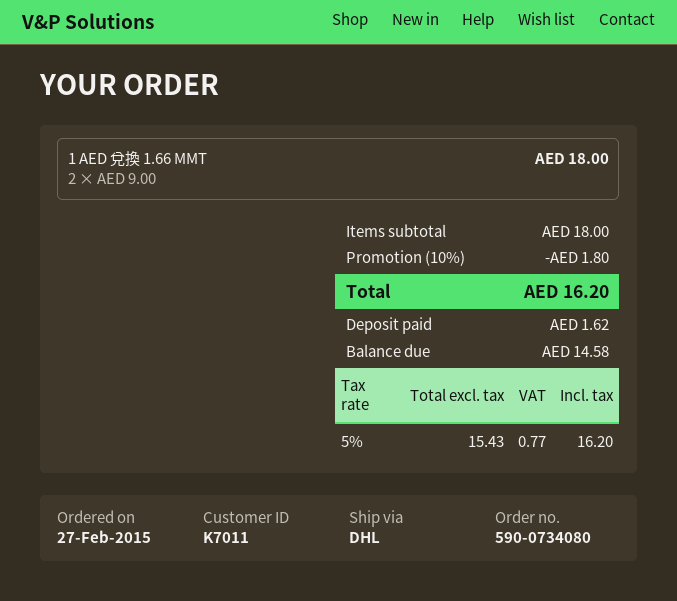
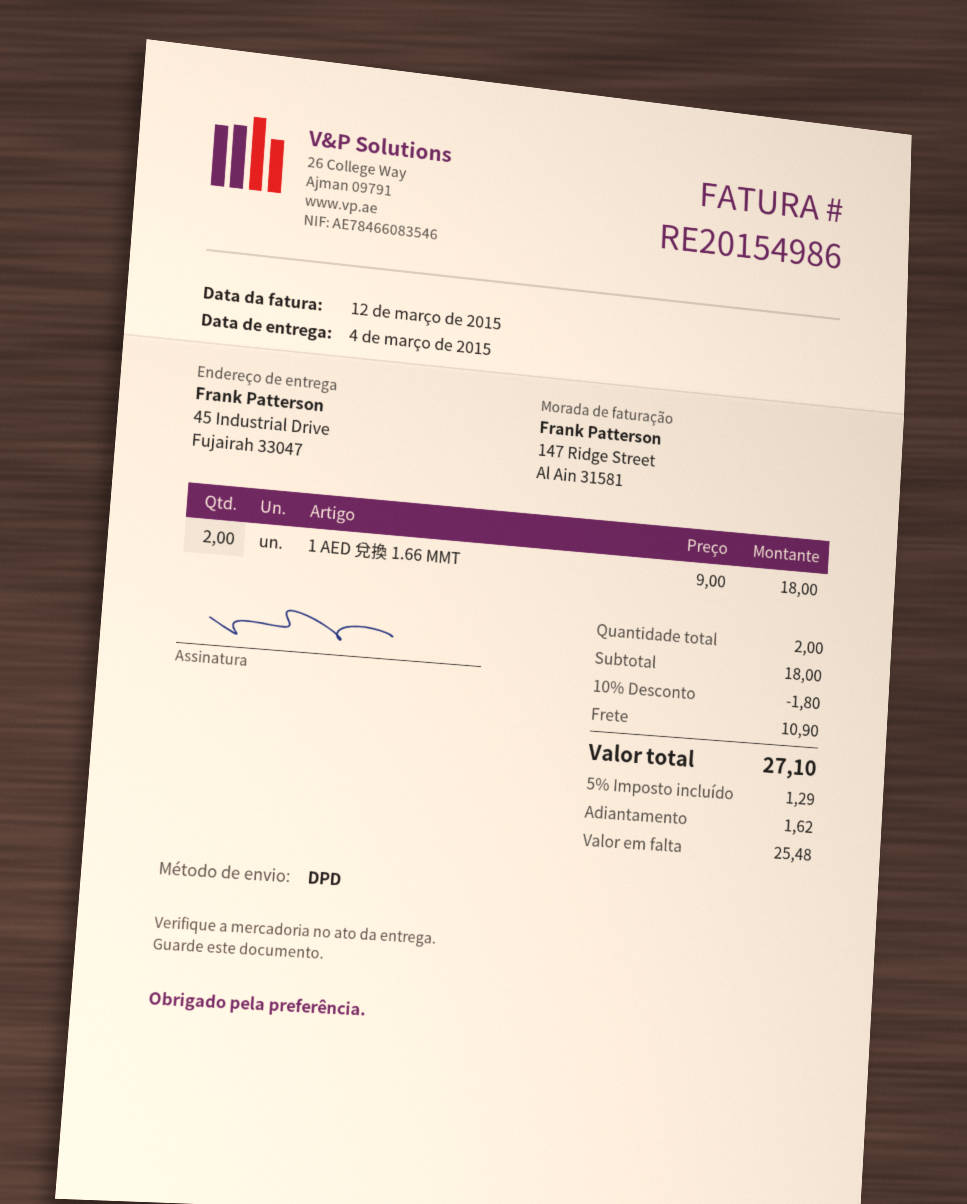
shipping method: DHL -> DPD
shipping: none -> 10.90
tax: 5% = 0.77 -> 5% = 1.29
total: 16.20 -> 27.10
balance: 14.58 -> 25.48

